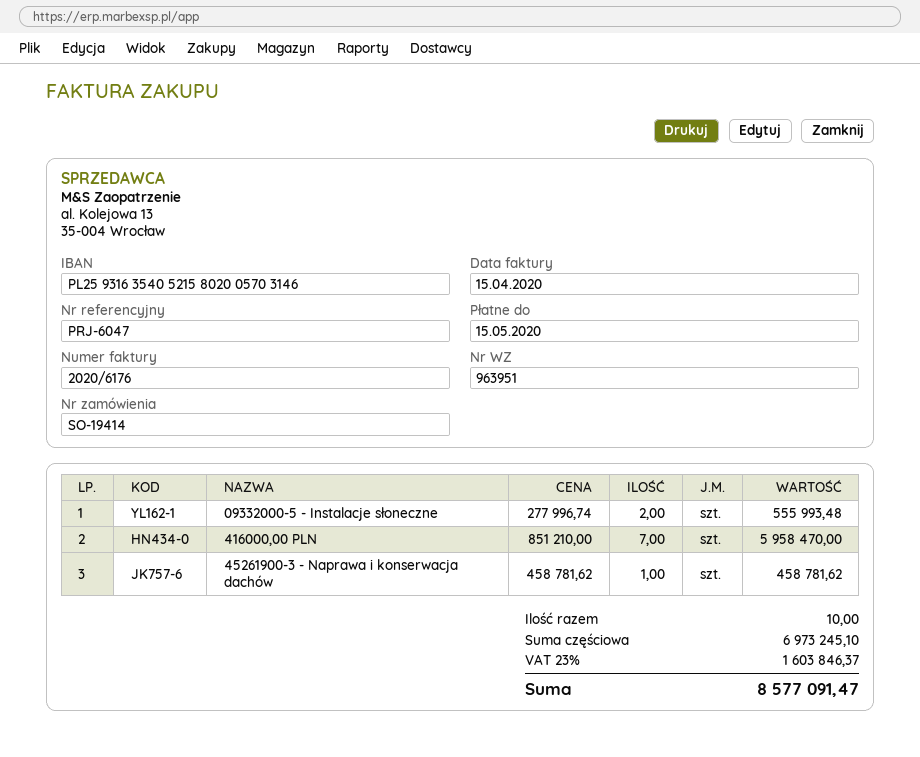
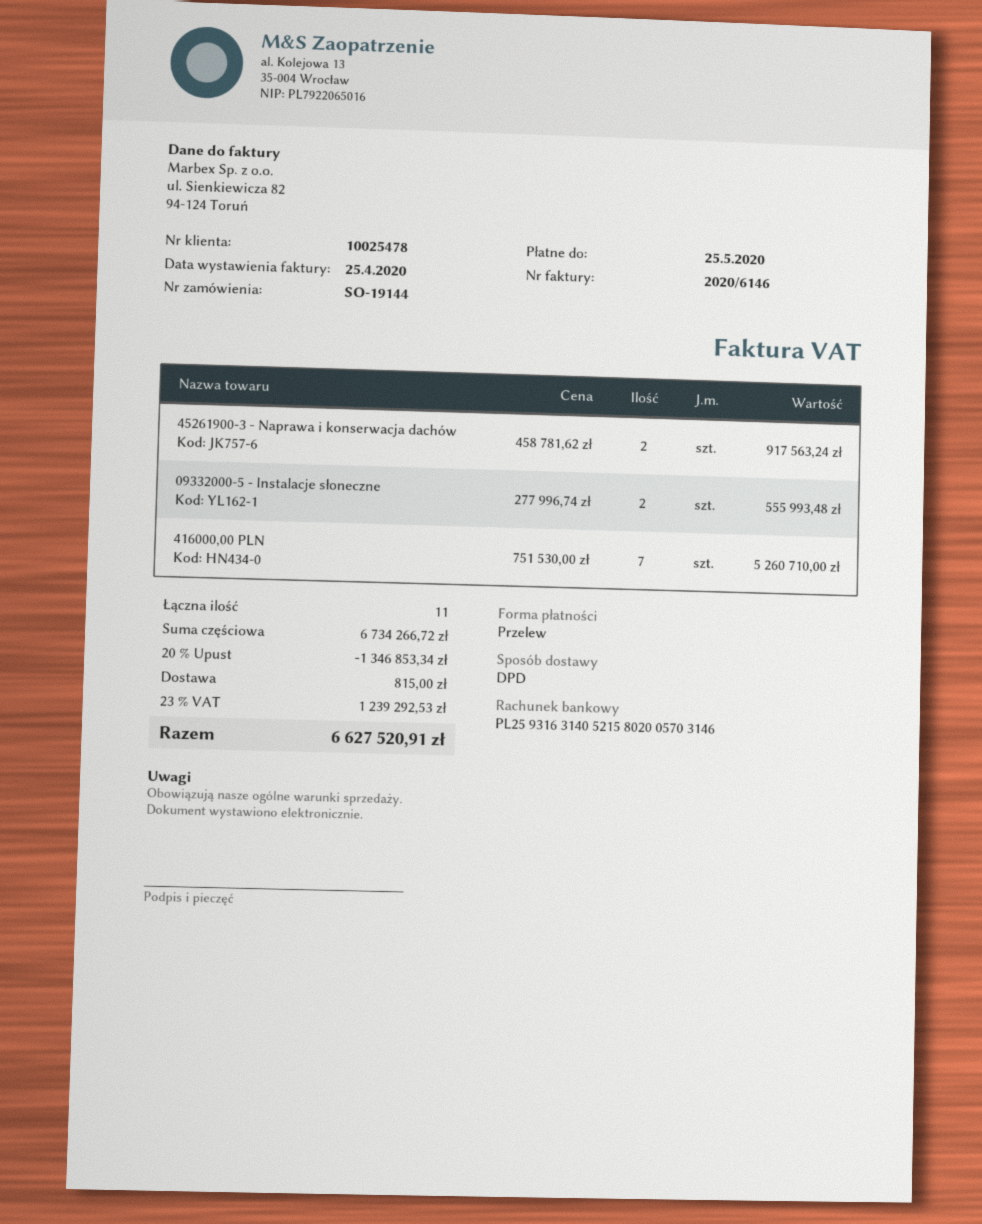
order number: SO-19414 -> SO-19144
invoice number: 2020/6176 -> 2020/6146
invoice date: 2020-04-15 -> 2020-04-25
due date: 2020-05-15 -> 2020-05-25
bank account: PL25931635405215802005703146 -> PL25931631405215802005703146
416000,00 PLN: 7 x 851210.00 = 5958470.00 -> 7 x 751530.00 = 5260710.00
45261900-3 - Naprawa i konserwacja dachów: 1 x 458781.62 = 458781.62 -> 2 x 458781.62 = 917563.24
total quantity: 10 -> 11
subtotal: 6973245.10 -> 6734266.72
discount: none -> 20% = 1346853.34
shipping: none -> 815.00
tax: 23% = 1603846.37 -> 23% = 1239292.53
total: 8577091.47 -> 6627520.91

